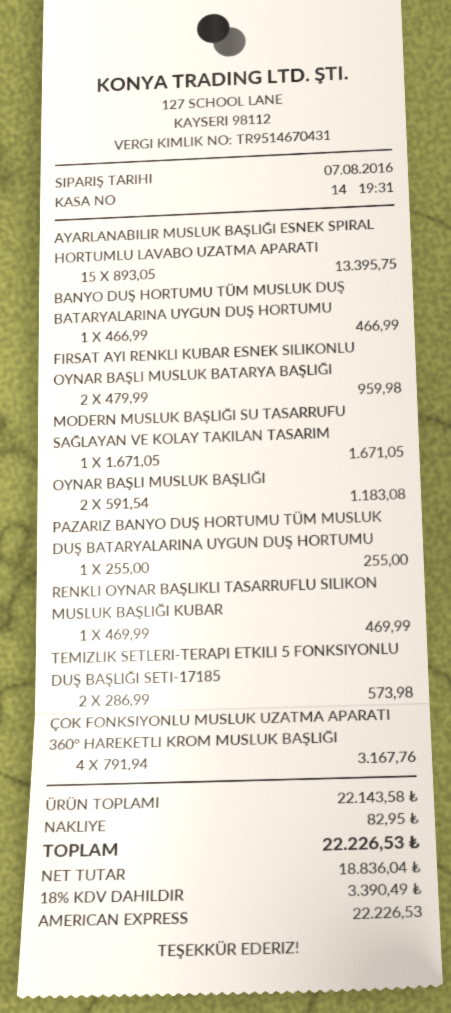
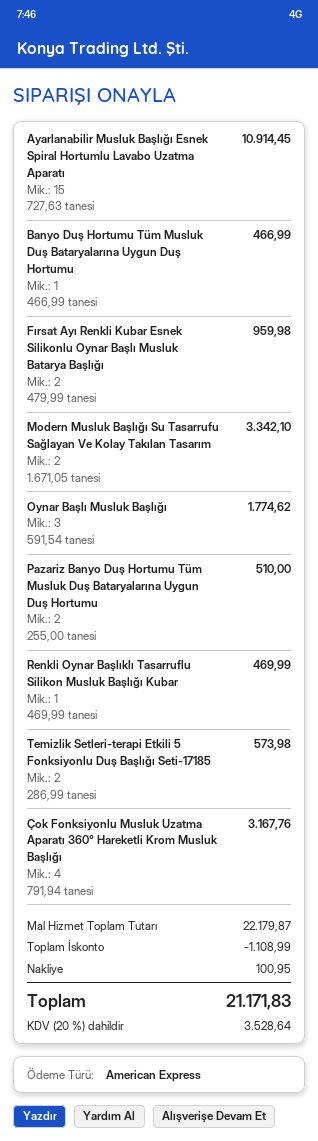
AYARLANABILIR MUSLUK BAŞLIĞI ESNEK SPIRAL HORTUMLU LAVABO UZATMA APARATI: 15 x 893.05 = 13395.75 -> 15 x 727.63 = 10914.45
MODERN MUSLUK BAŞLIĞI SU TASARRUFU SAĞLAYAN VE KOLAY TAKILAN TASARIM: 1 x 1671.05 = 1671.05 -> 2 x 1671.05 = 3342.10
OYNAR BAŞLI MUSLUK BAŞLIĞI: 2 x 591.54 = 1183.08 -> 3 x 591.54 = 1774.62
PAZARIZ BANYO DUŞ HORTUMU TÜM MUSLUK DUŞ BATARYALARINA UYGUN DUŞ HORTUMU: 1 x 255.00 = 255.00 -> 2 x 255.00 = 510.00
subtotal: 22143.58 -> 22179.87
discount: none -> 1108.99
shipping: 82.95 -> 100.95
tax: 18% = 3390.49 -> 20% = 3528.64
total: 22226.53 -> 21171.83

